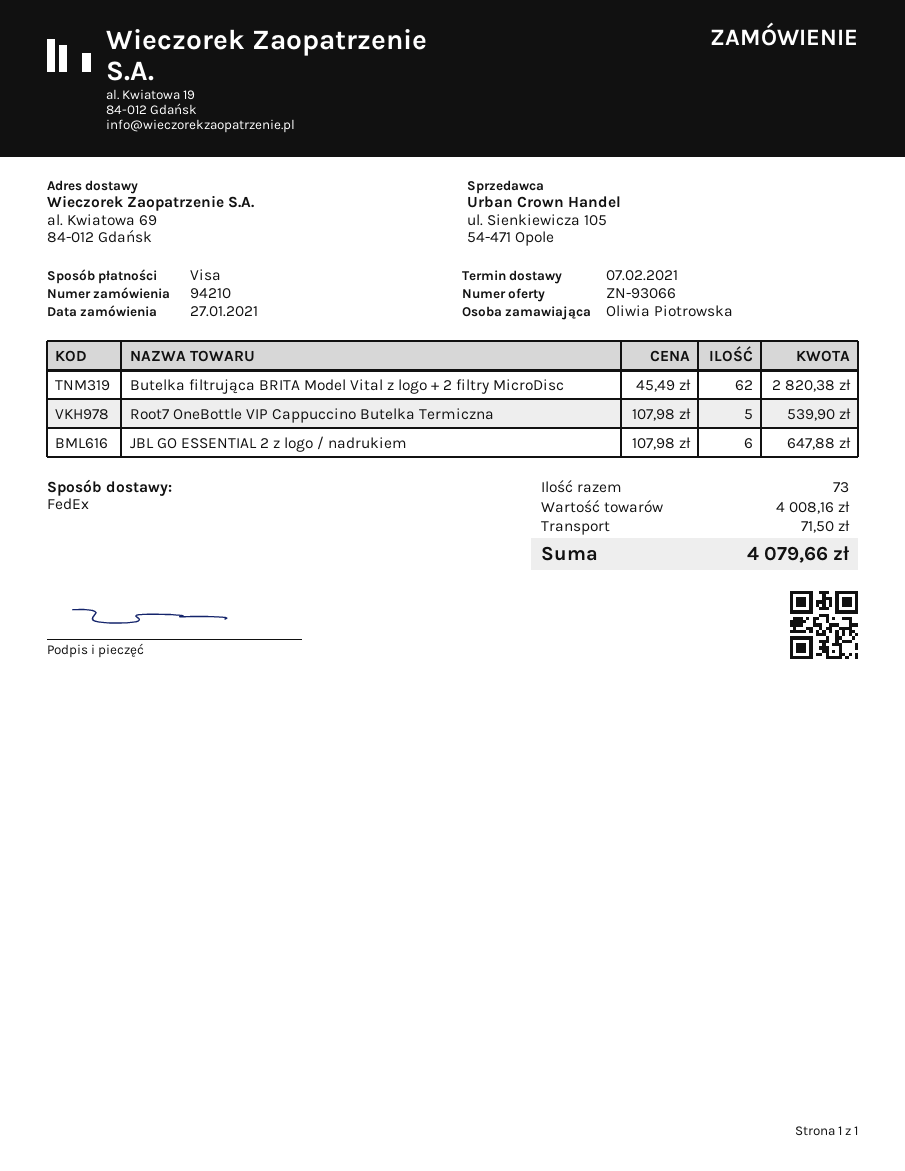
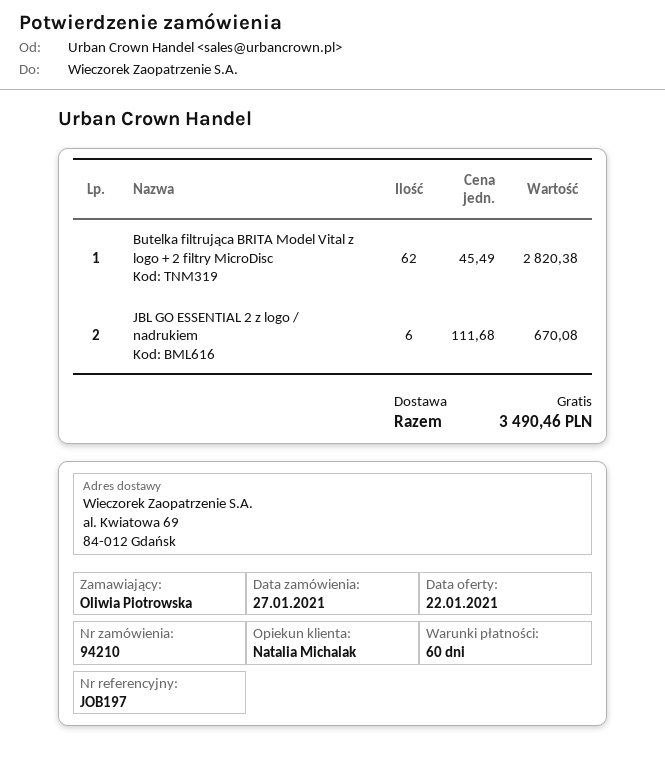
Root7 OneBottle VIP Cappuccino Butelka Termiczna: 5 x 107.98 = 539.90 -> none
JBL GO ESSENTIAL 2 z logo / nadrukiem: 6 x 107.98 = 647.88 -> 6 x 111.68 = 670.08
shipping: 71.50 -> 0.00
total: 4079.66 -> 3490.46

